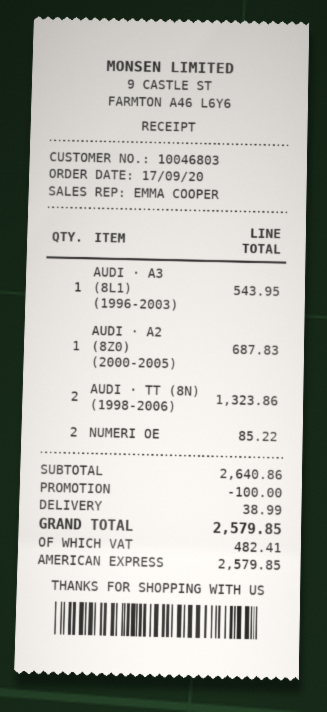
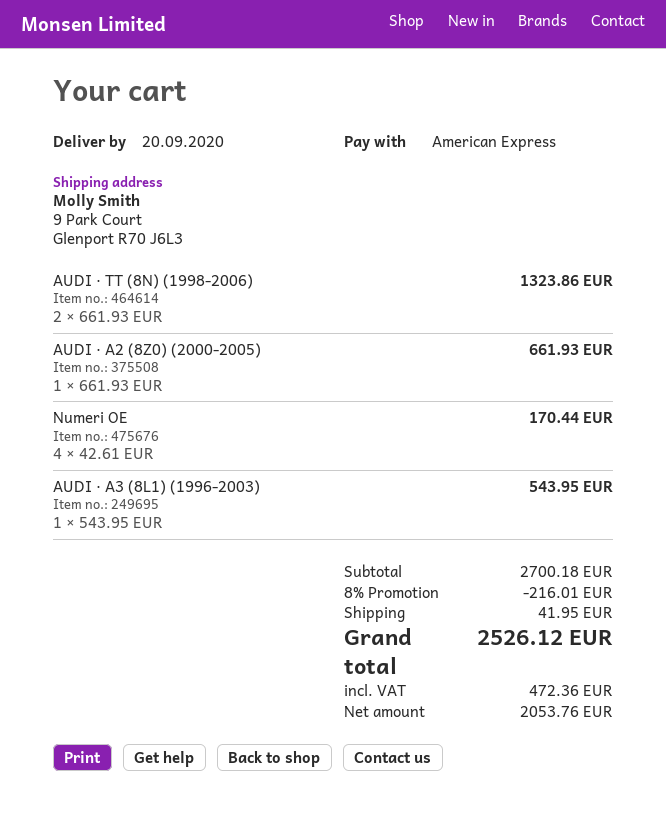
AUDI · A2 (8Z0) (2000-2005): 1 for 687.83 -> 1 for 661.93
NUMERI OE: 2 for 85.22 -> 4 for 170.44
subtotal: 2640.86 -> 2700.18
discount: 100.00 -> 216.01
shipping: 38.99 -> 41.95
tax: 482.41 -> 472.36
total: 2579.85 -> 2526.12

